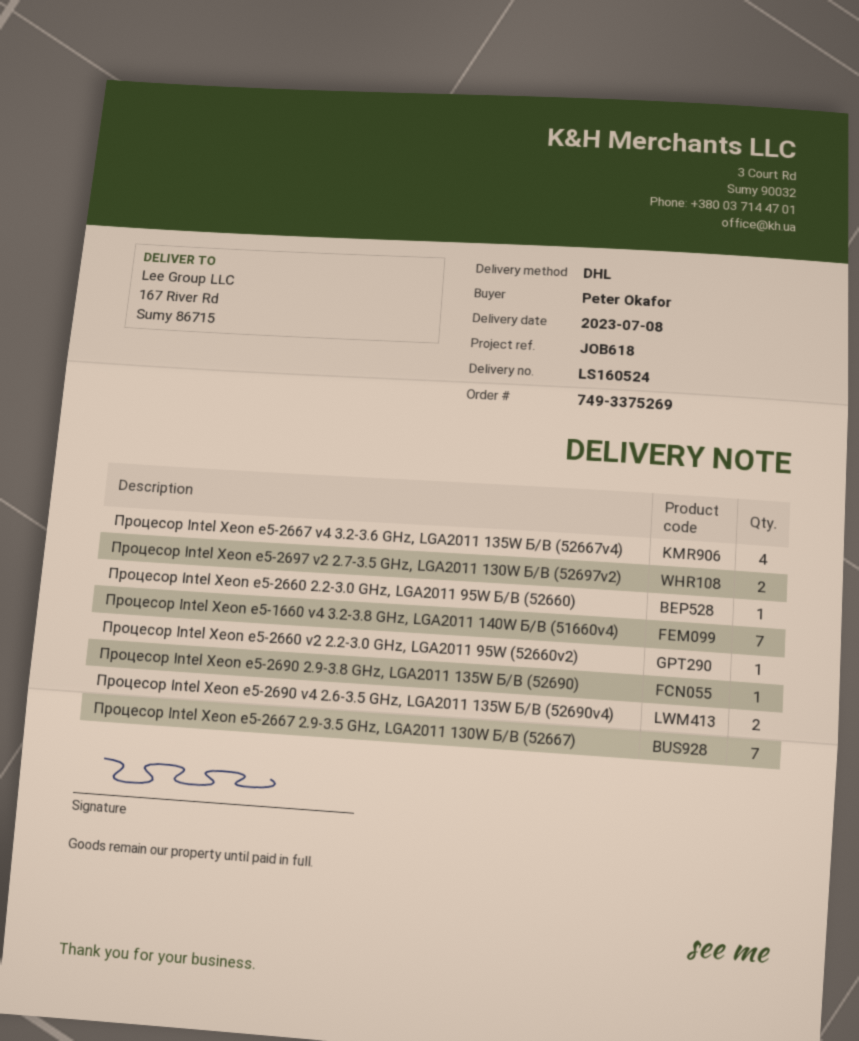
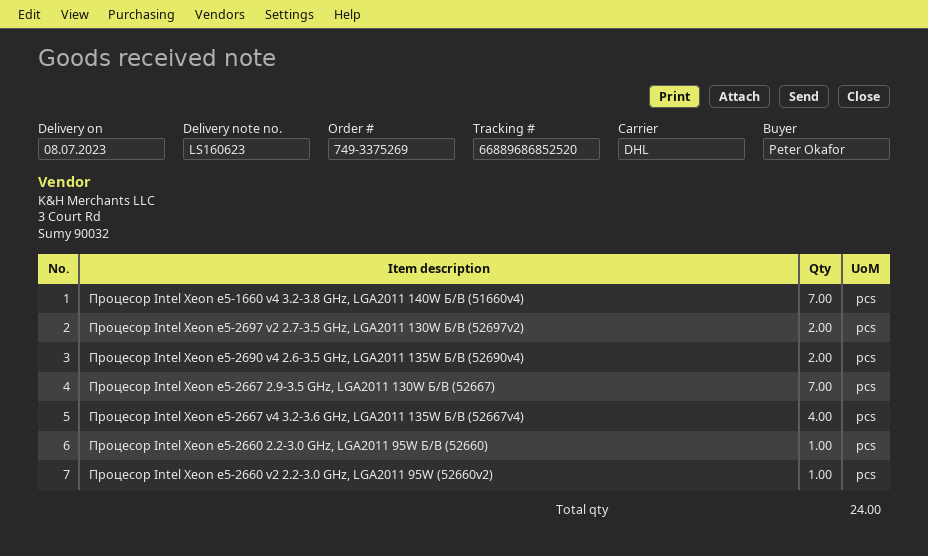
delivery note number: LS160524 -> LS160623
Процесор Intel Xeon e5-2690 2.9-3.8 GHz, LGA2011 135W Б/В (52690): 1 -> none

